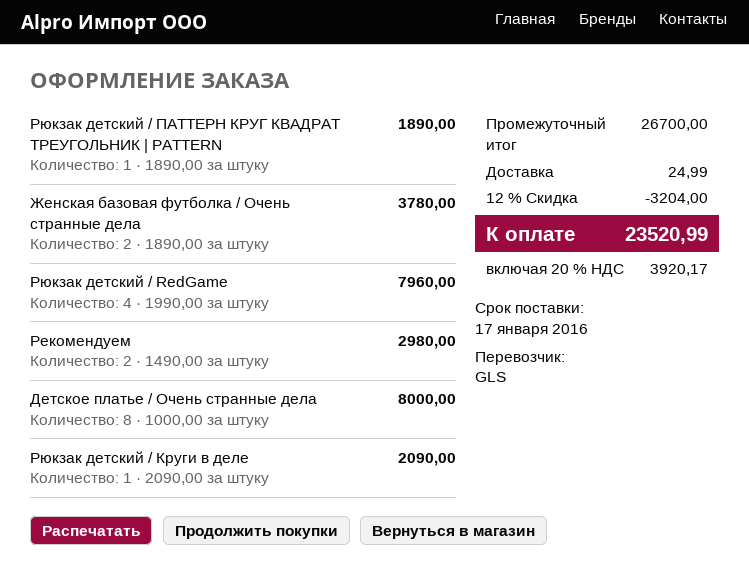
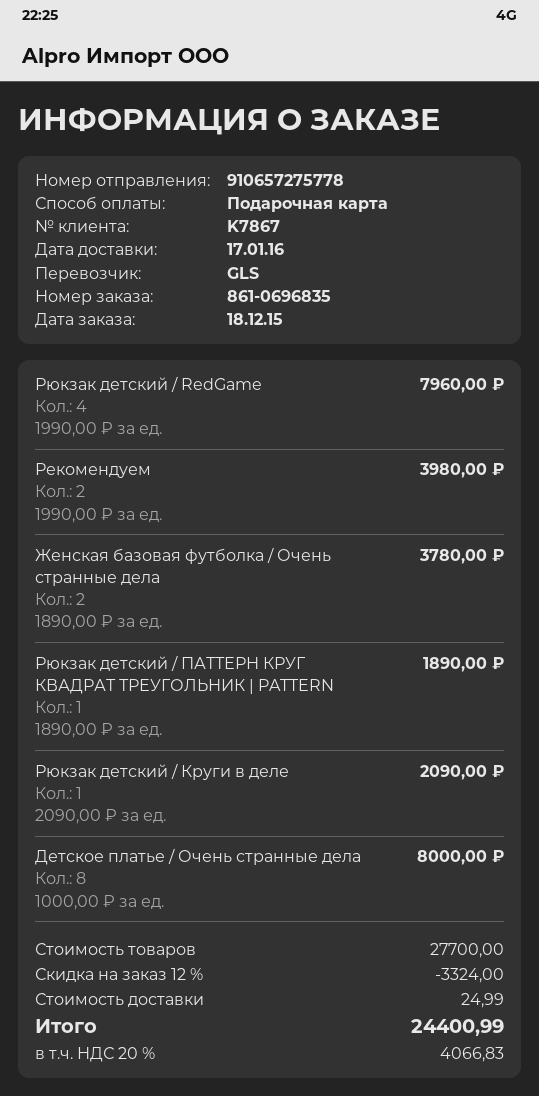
Рекомендуем: 2 x 1490.00 = 2980.00 -> 2 x 1990.00 = 3980.00
subtotal: 26700.00 -> 27700.00
discount: 12% = 3204.00 -> 12% = 3324.00
tax: 20% = 3920.17 -> 20% = 4066.83
total: 23520.99 -> 24400.99

